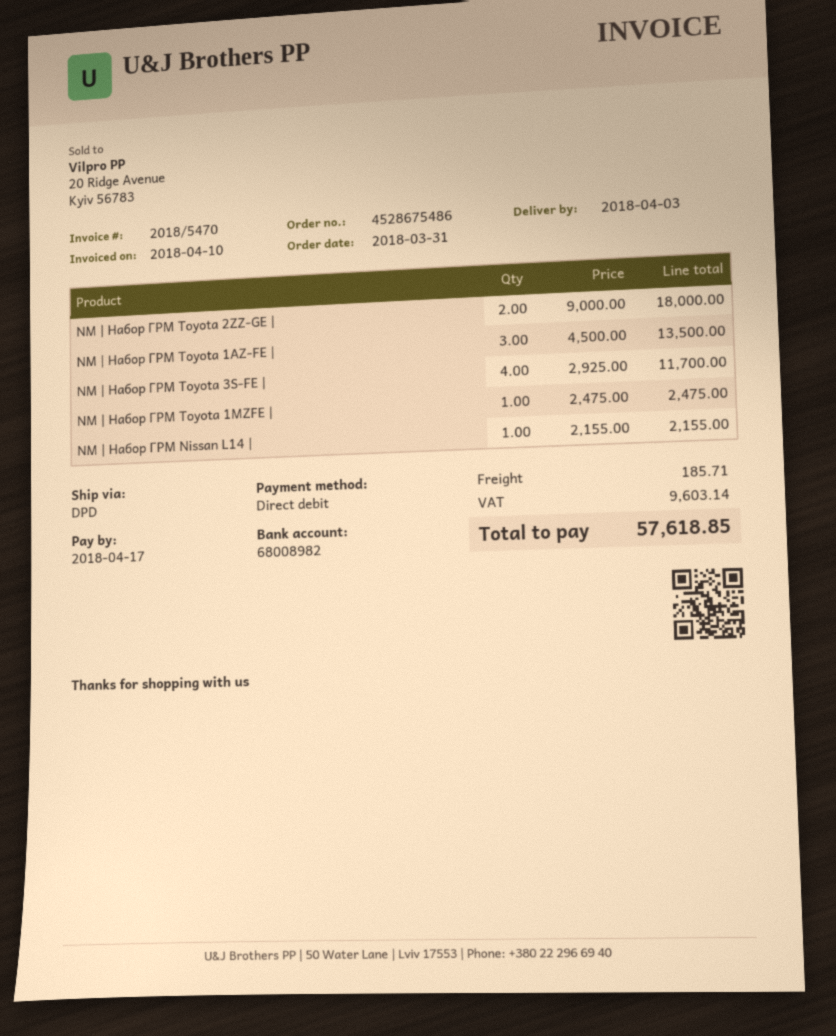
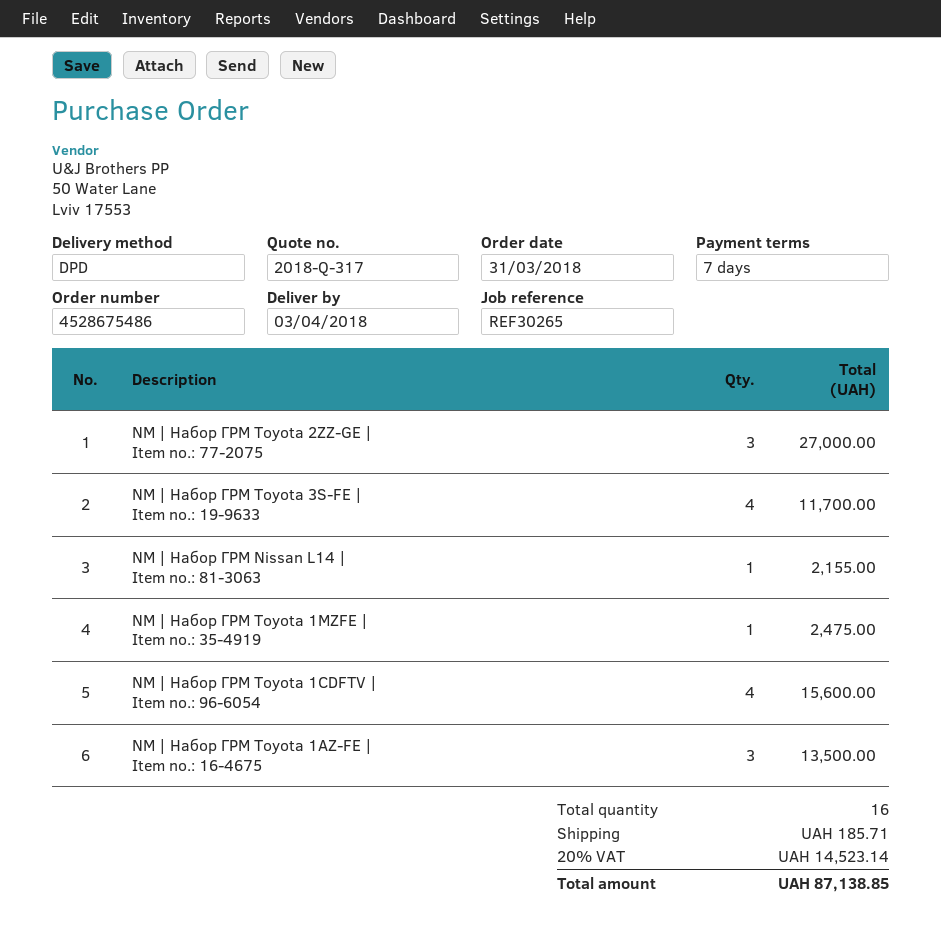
NM | Набор ГРМ Toyota 2ZZ-GE |: 2 for 18000.00 -> 3 for 27000.00
NM | Набор ГРМ Toyota 1CDFTV |: none -> 4 for 15600.00
tax: 9603.14 -> 14523.14
total: 57618.85 -> 87138.85

